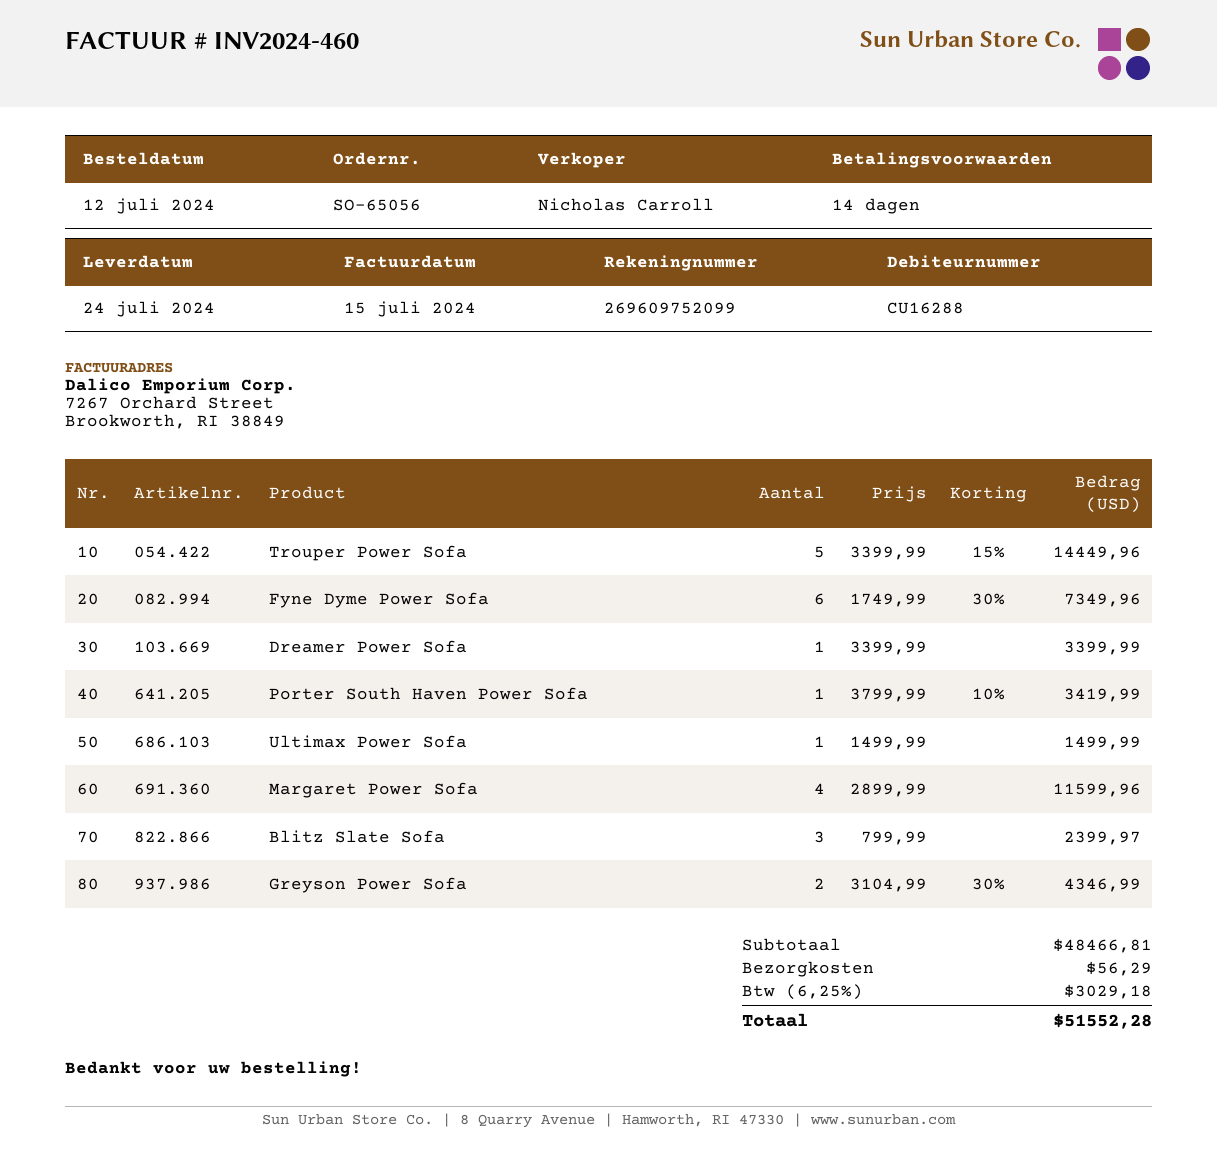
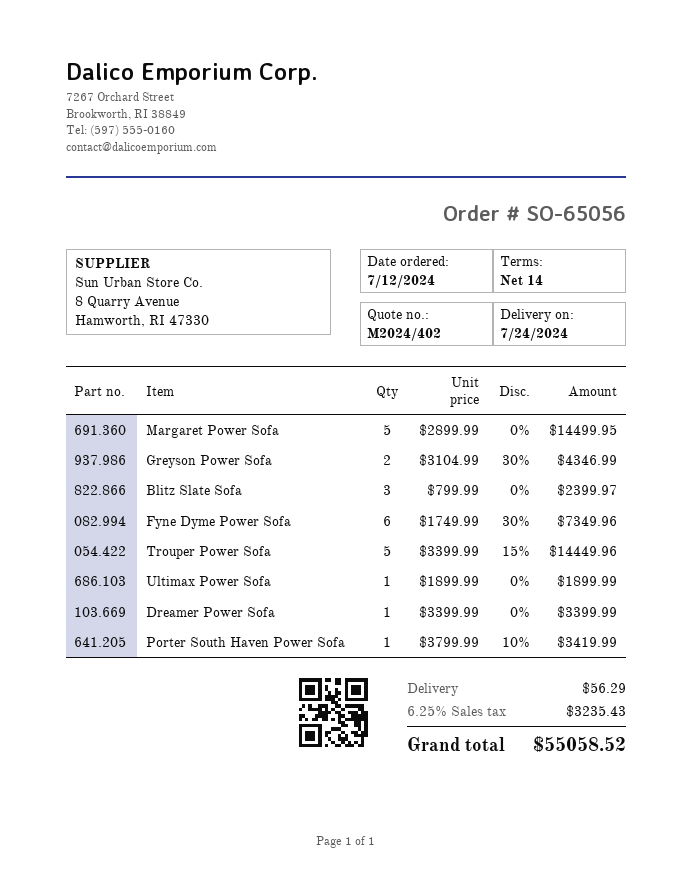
Ultimax Power Sofa: 1 x 1499.99 = 1499.99 -> 1 x 1899.99 = 1899.99
Margaret Power Sofa: 4 x 2899.99 = 11599.96 -> 5 x 2899.99 = 14499.95
tax: 6.25% = 3029.18 -> 6.25% = 3235.43
total: 51552.28 -> 55058.52

